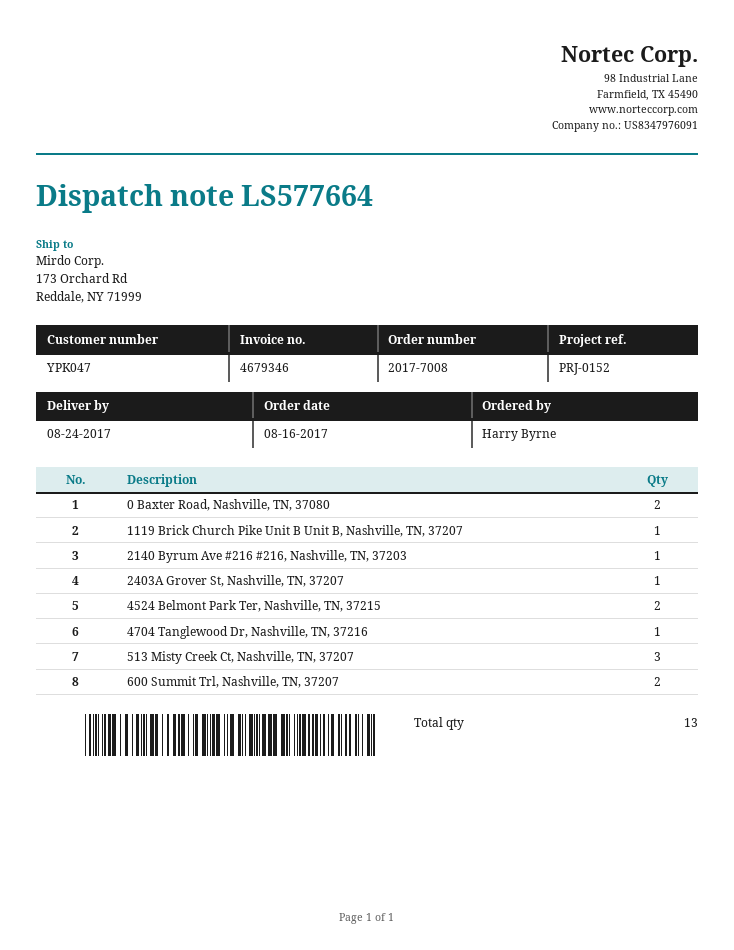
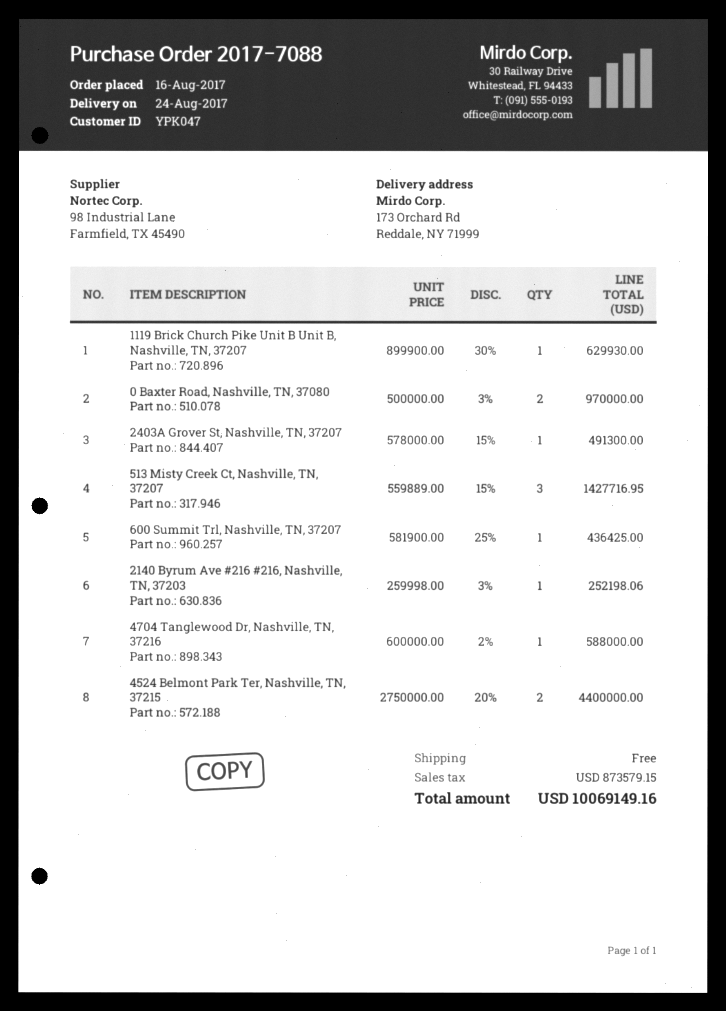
order number: 2017-7008 -> 2017-7088
600 Summit Trl, Nashville, TN, 37207: 2 -> 1

